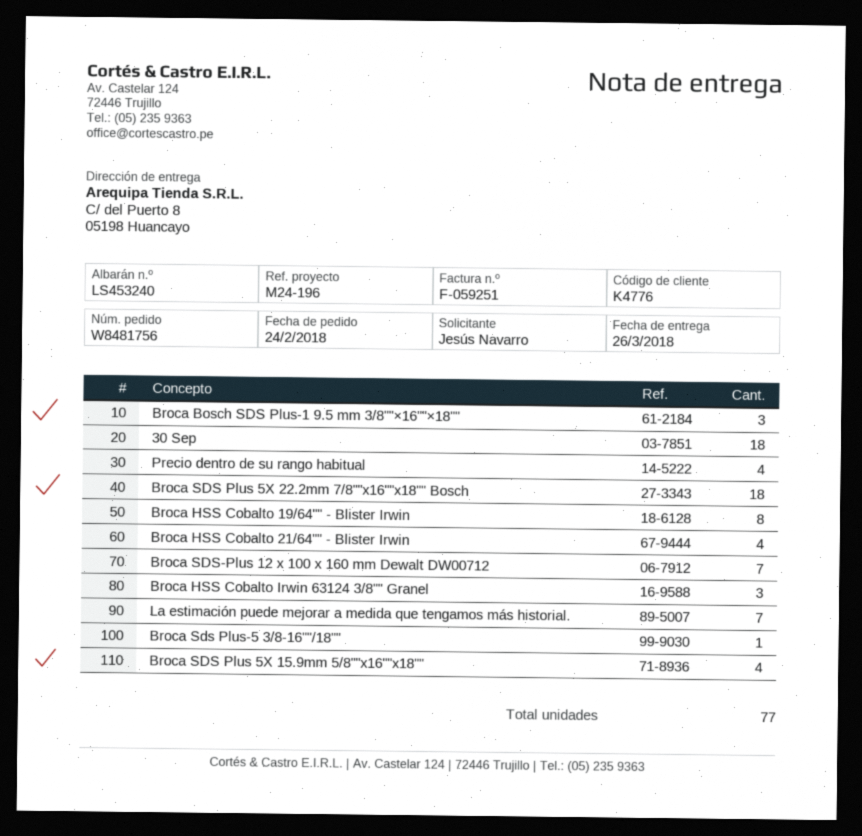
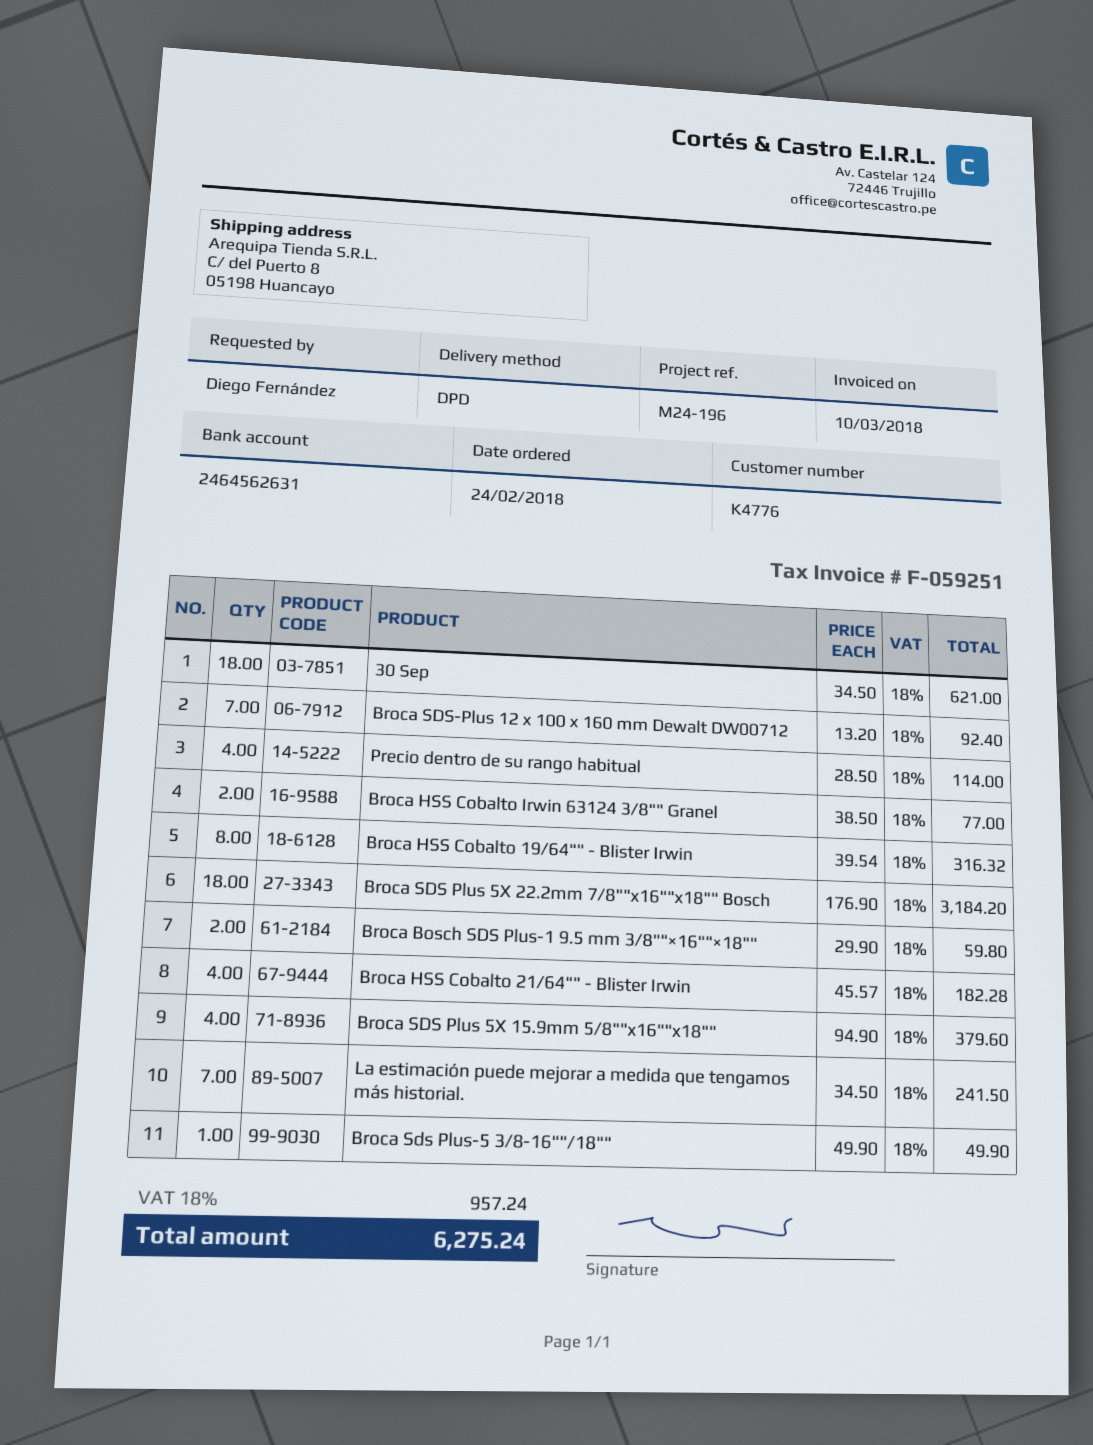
ordered by: Jesús Navarro -> Diego Fernández
Broca Bosch SDS Plus-1 9.5 mm 3/8""×16""×18"": 3 -> 2
Broca HSS Cobalto Irwin 63124 3/8"" Granel: 3 -> 2

